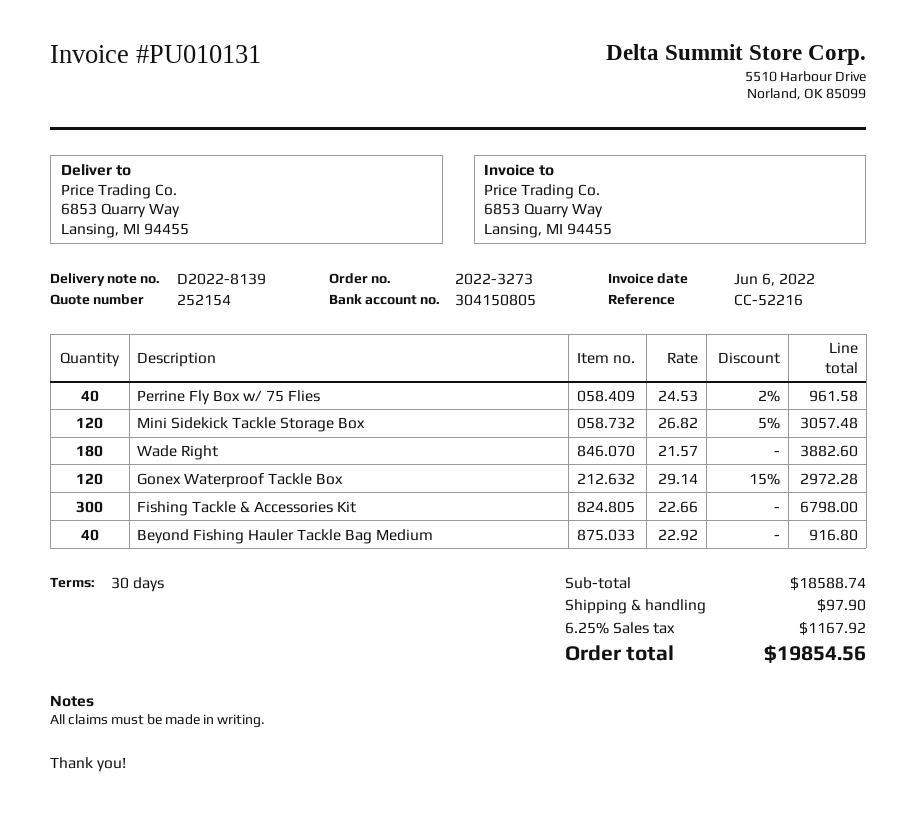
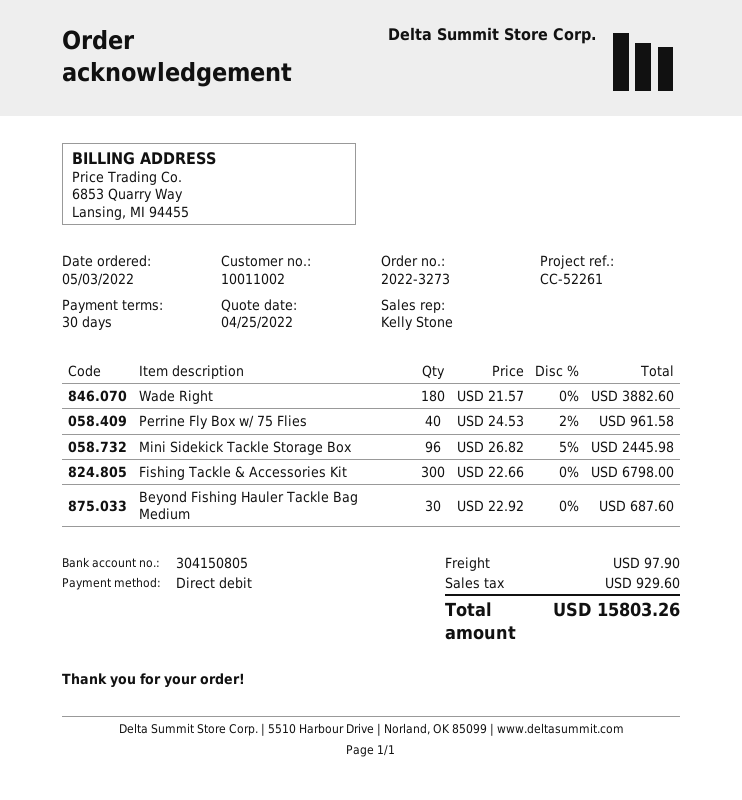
reference: CC-52216 -> CC-52261
Mini Sidekick Tackle Storage Box: 120 x 26.82 - 5% = 3057.48 -> 96 x 26.82 - 5% = 2445.98
Gonex Waterproof Tackle Box: 120 x 29.14 - 15% = 2972.28 -> none
Beyond Fishing Hauler Tackle Bag Medium: 40 x 22.92 = 916.80 -> 30 x 22.92 = 687.60
tax: 1167.92 -> 929.60
total: 19854.56 -> 15803.26

